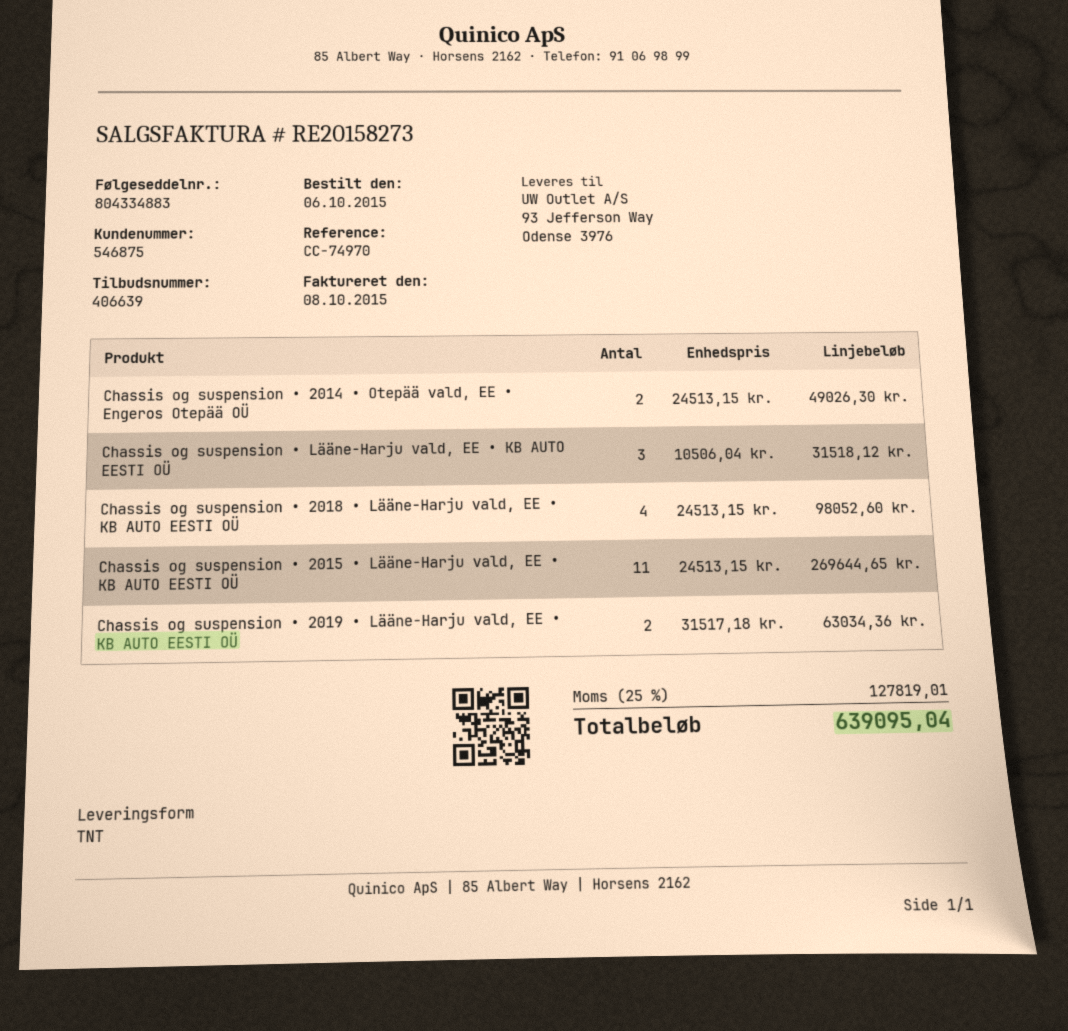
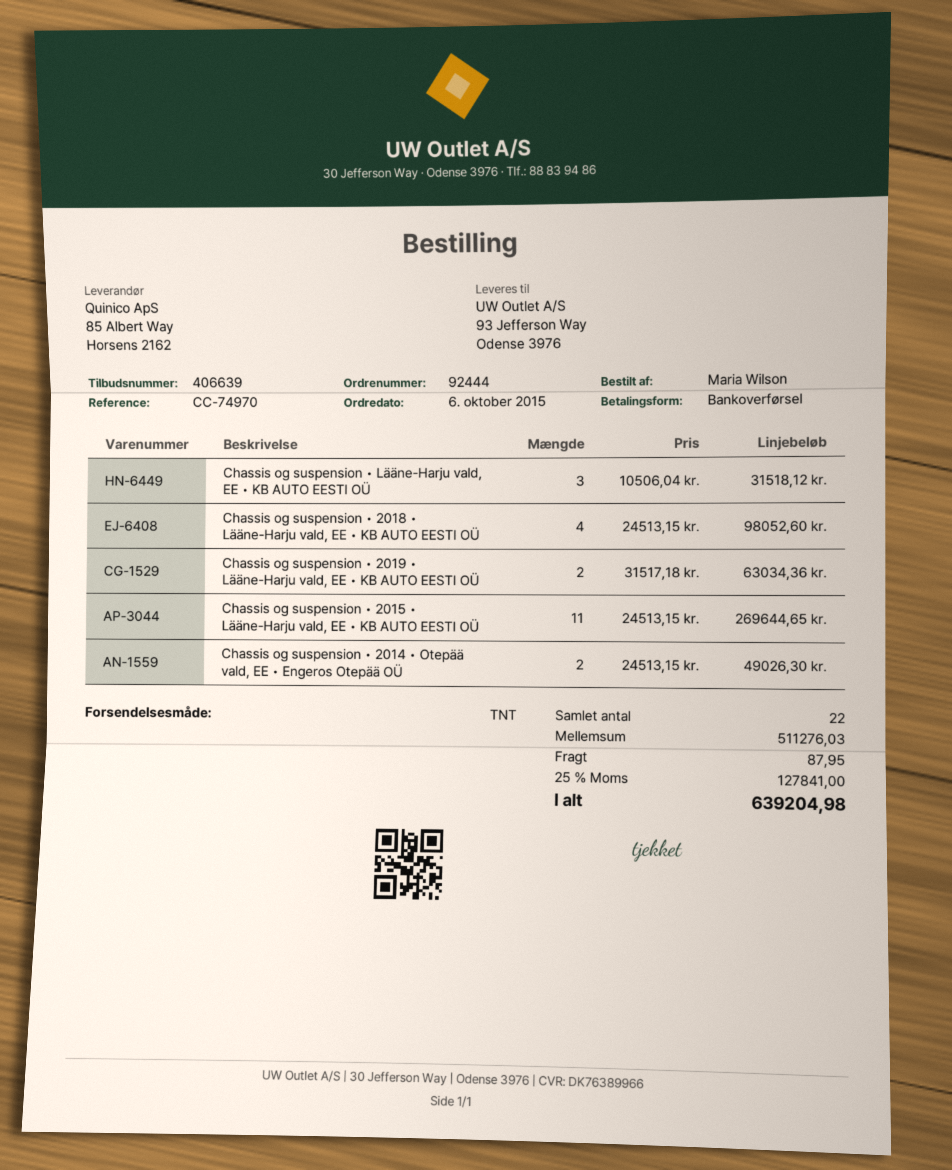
shipping: none -> 87.95
tax: 25% = 127819.01 -> 25% = 127841.00
total: 639095.04 -> 639204.98

